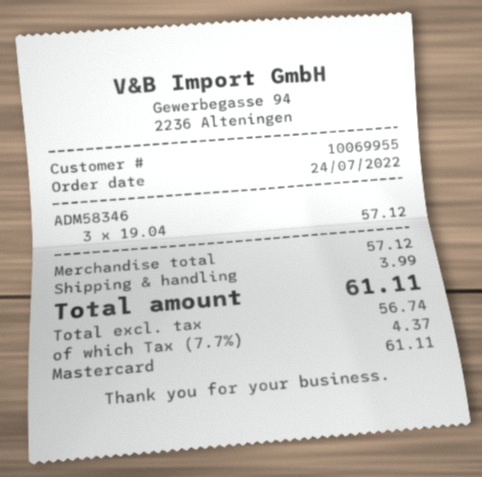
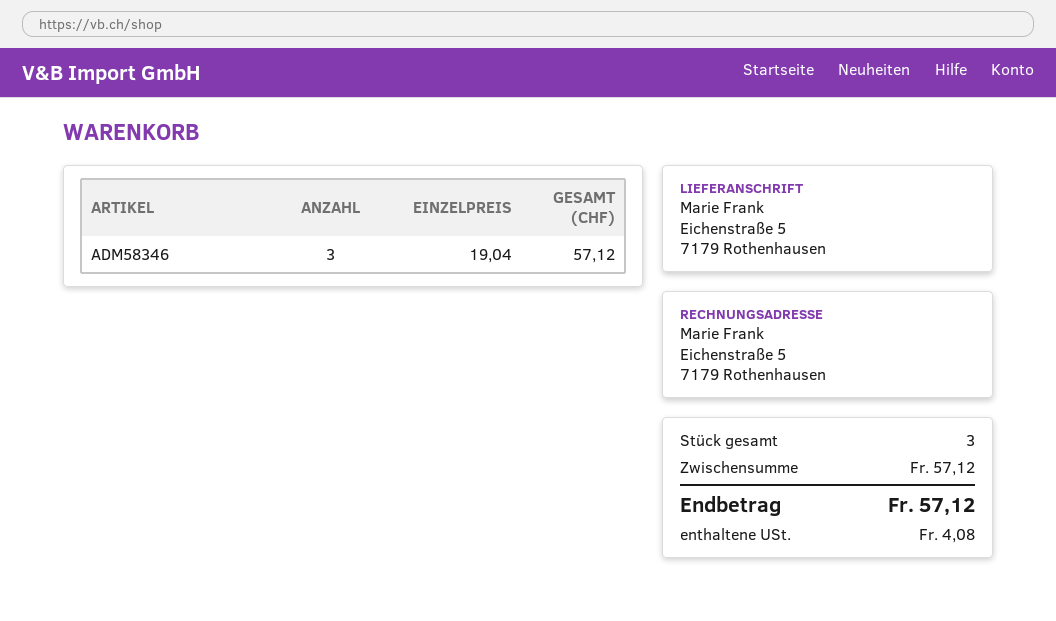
shipping: 3.99 -> none
tax: 4.37 -> 4.08
total: 61.11 -> 57.12

